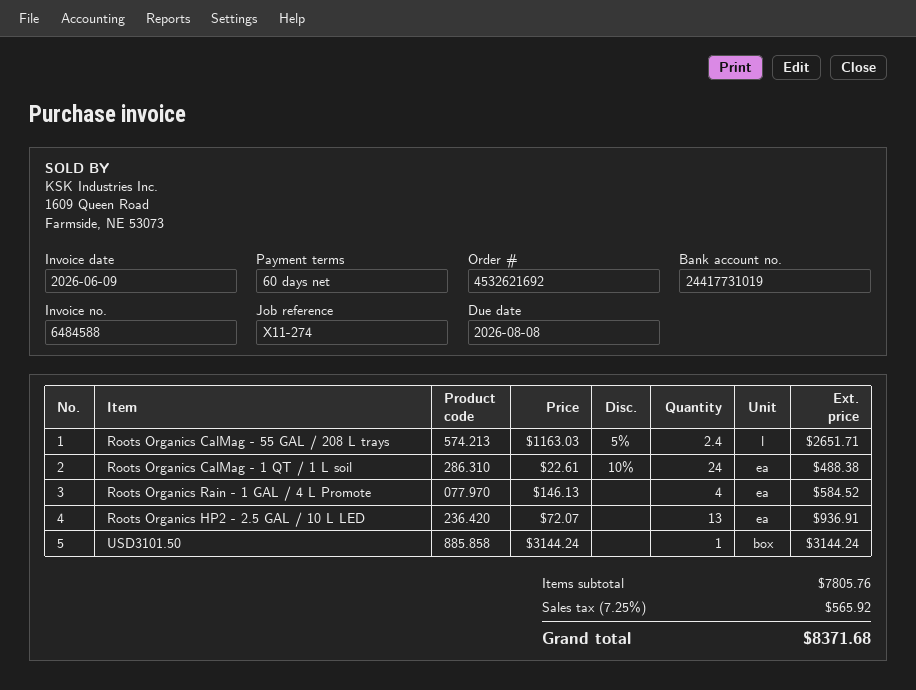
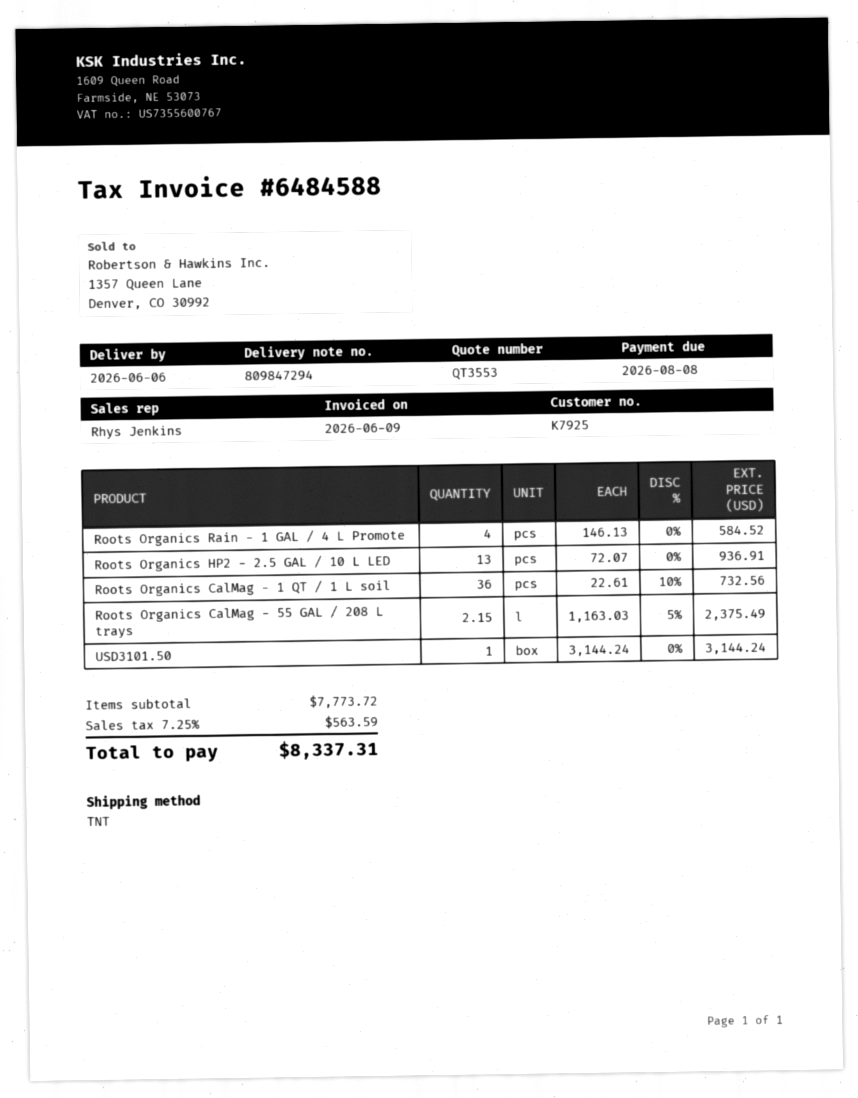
Roots Organics CalMag - 55 GAL / 208 L trays: 2.4 x 1163.03 - 5% = 2651.71 -> 2.15 x 1163.03 - 5% = 2375.49
Roots Organics CalMag - 1 QT / 1 L soil: 24 x 22.61 - 10% = 488.38 -> 36 x 22.61 - 10% = 732.56
subtotal: 7805.76 -> 7773.72
tax: 7.25% = 565.92 -> 7.25% = 563.59
total: 8371.68 -> 8337.31

